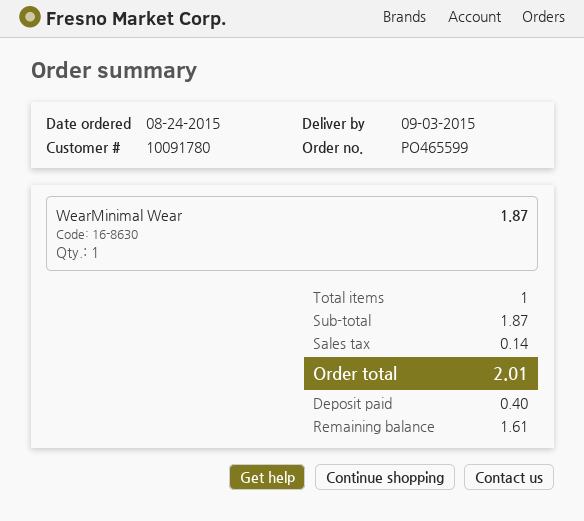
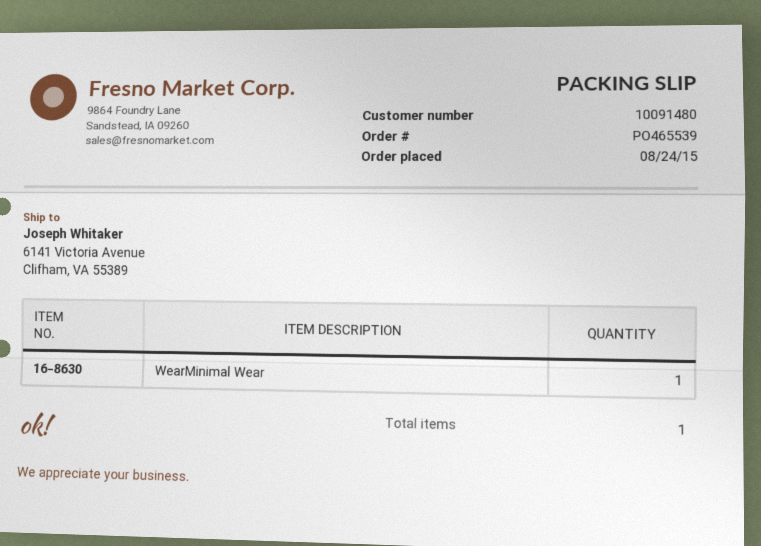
order number: PO465599 -> PO465539
customer number: 10091780 -> 10091480

